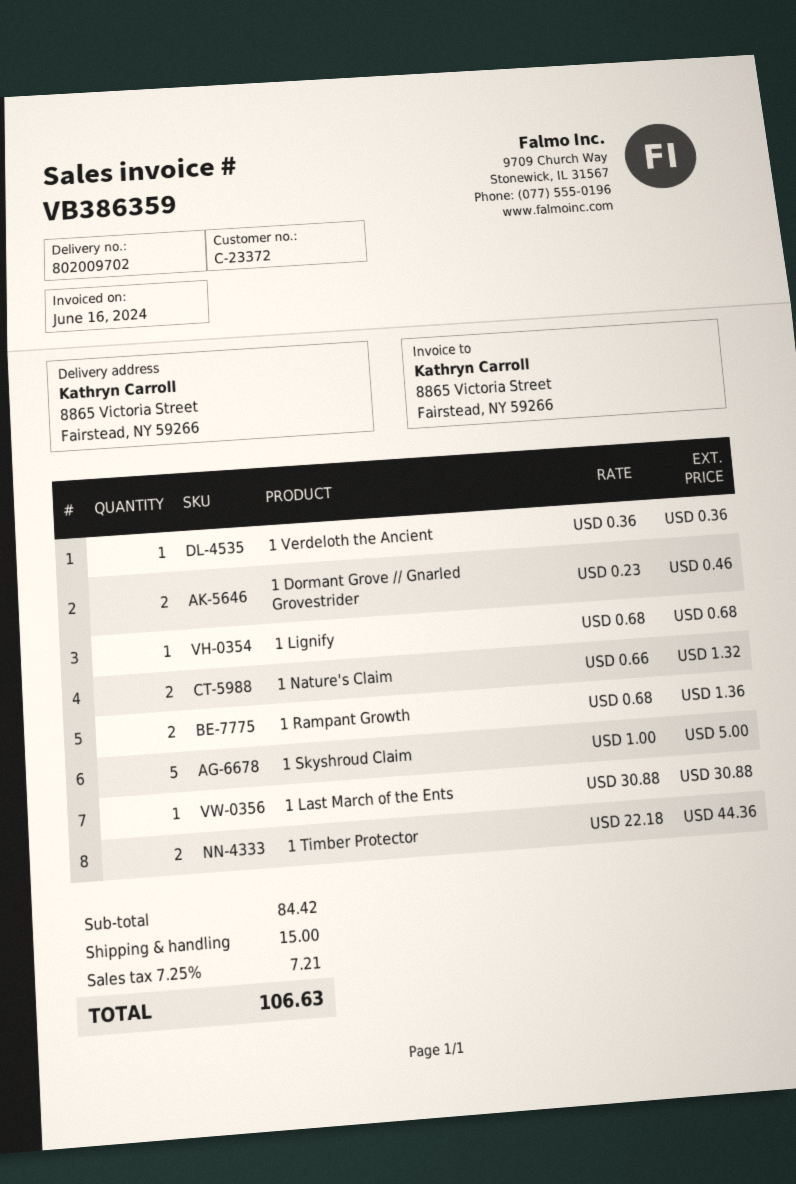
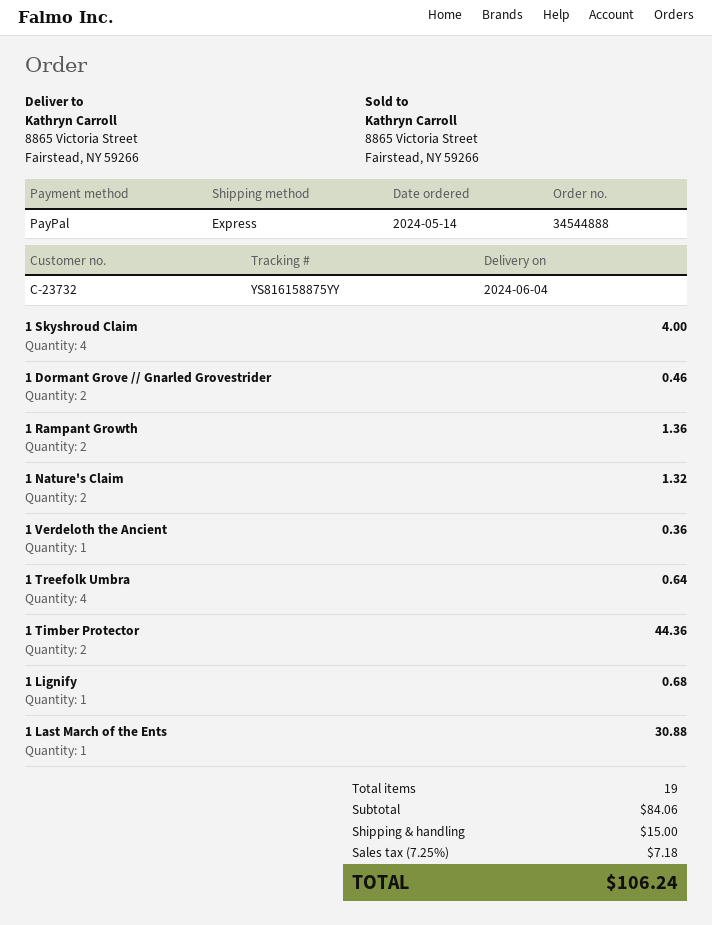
customer number: C-23372 -> C-23732
1 Skyshroud Claim: 5 for 5.00 -> 4 for 4.00
1 Treefolk Umbra: none -> 4 for 0.64
subtotal: 84.42 -> 84.06
tax: 7.25% = 7.21 -> 7.25% = 7.18
total: 106.63 -> 106.24

